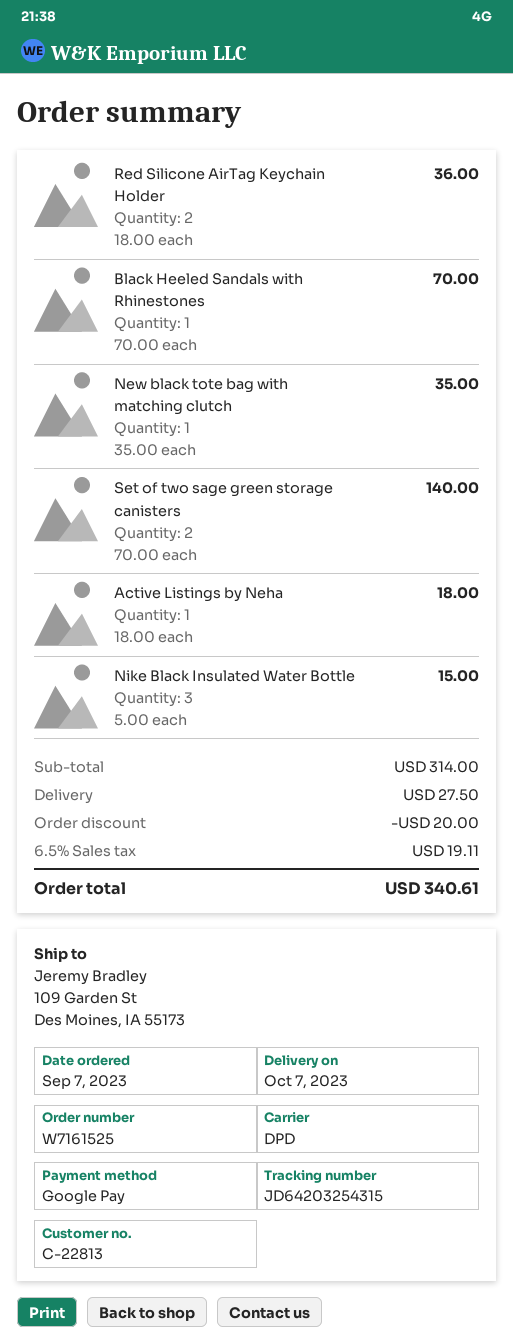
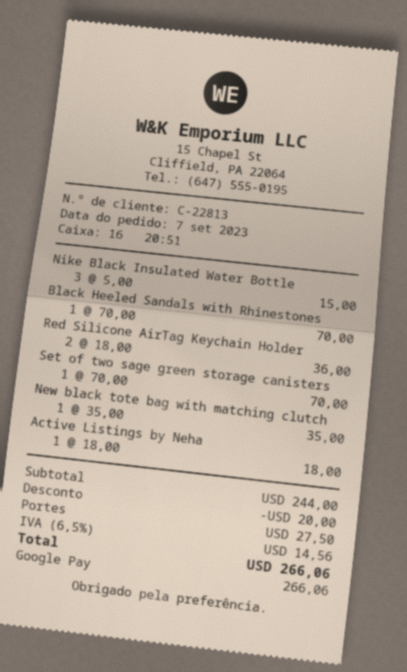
Set of two sage green storage canisters: 2 x 70.00 = 140.00 -> 1 x 70.00 = 70.00
subtotal: 314.00 -> 244.00
tax: 6.5% = 19.11 -> 6.5% = 14.56
total: 340.61 -> 266.06

